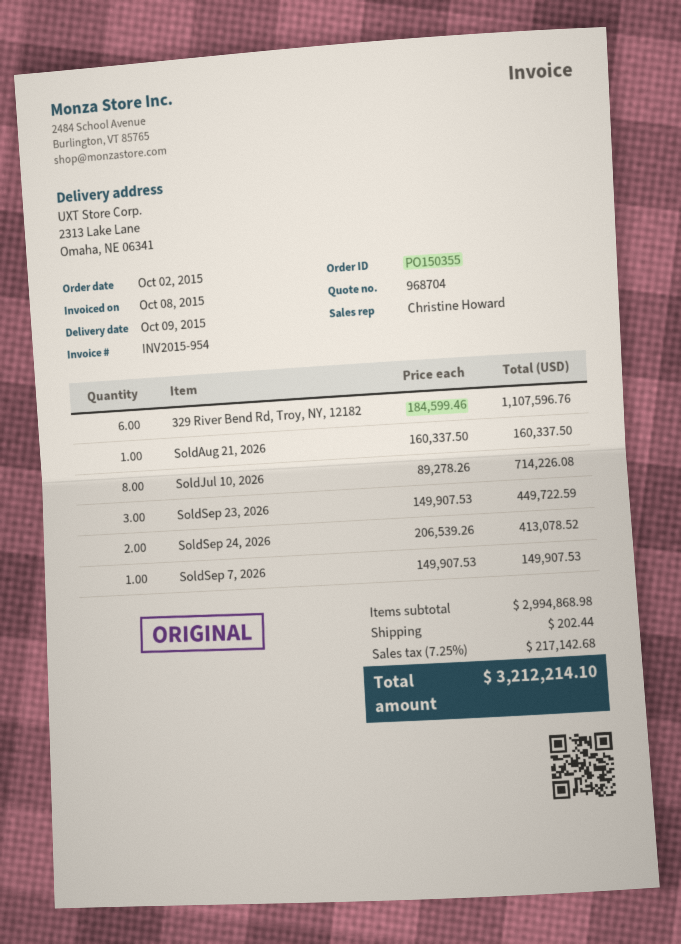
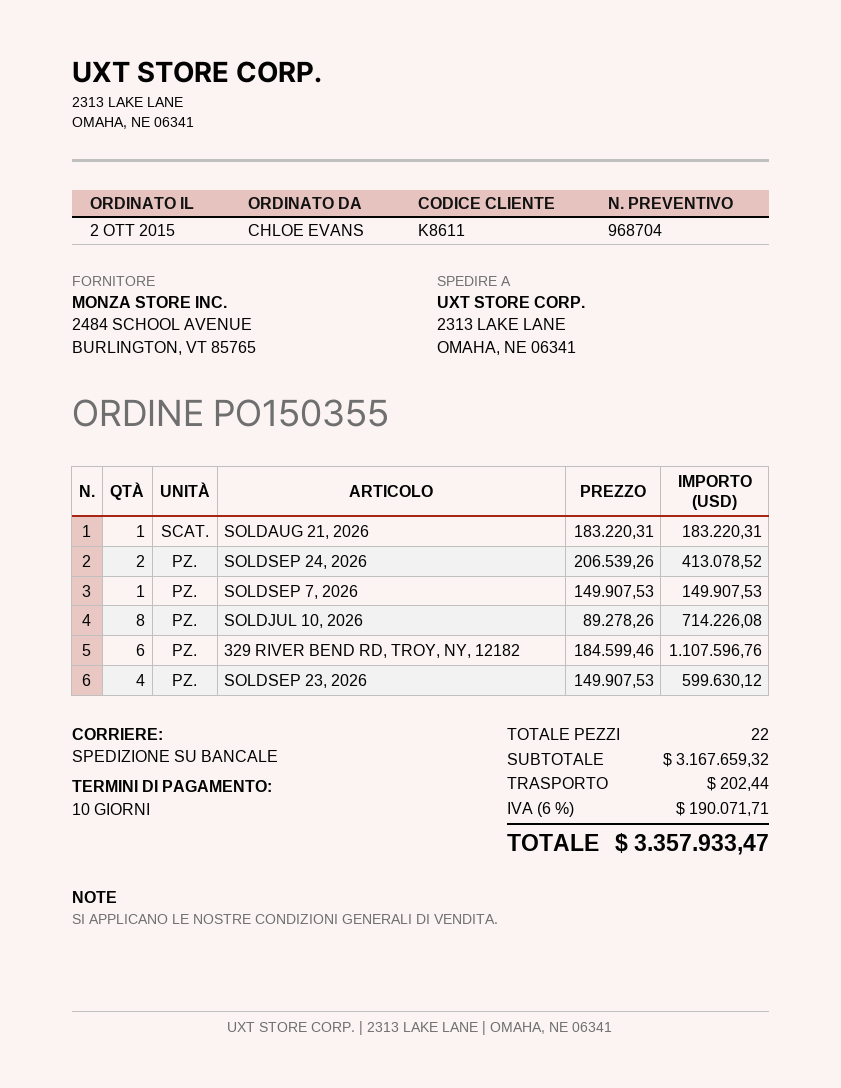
SoldAug 21, 2026: 1 x 160337.50 = 160337.50 -> 1 x 183220.31 = 183220.31
SoldSep 23, 2026: 3 x 149907.53 = 449722.59 -> 4 x 149907.53 = 599630.12
subtotal: 2994868.98 -> 3167659.32
tax: 7.25% = 217142.68 -> 6% = 190071.71
total: 3212214.10 -> 3357933.47

